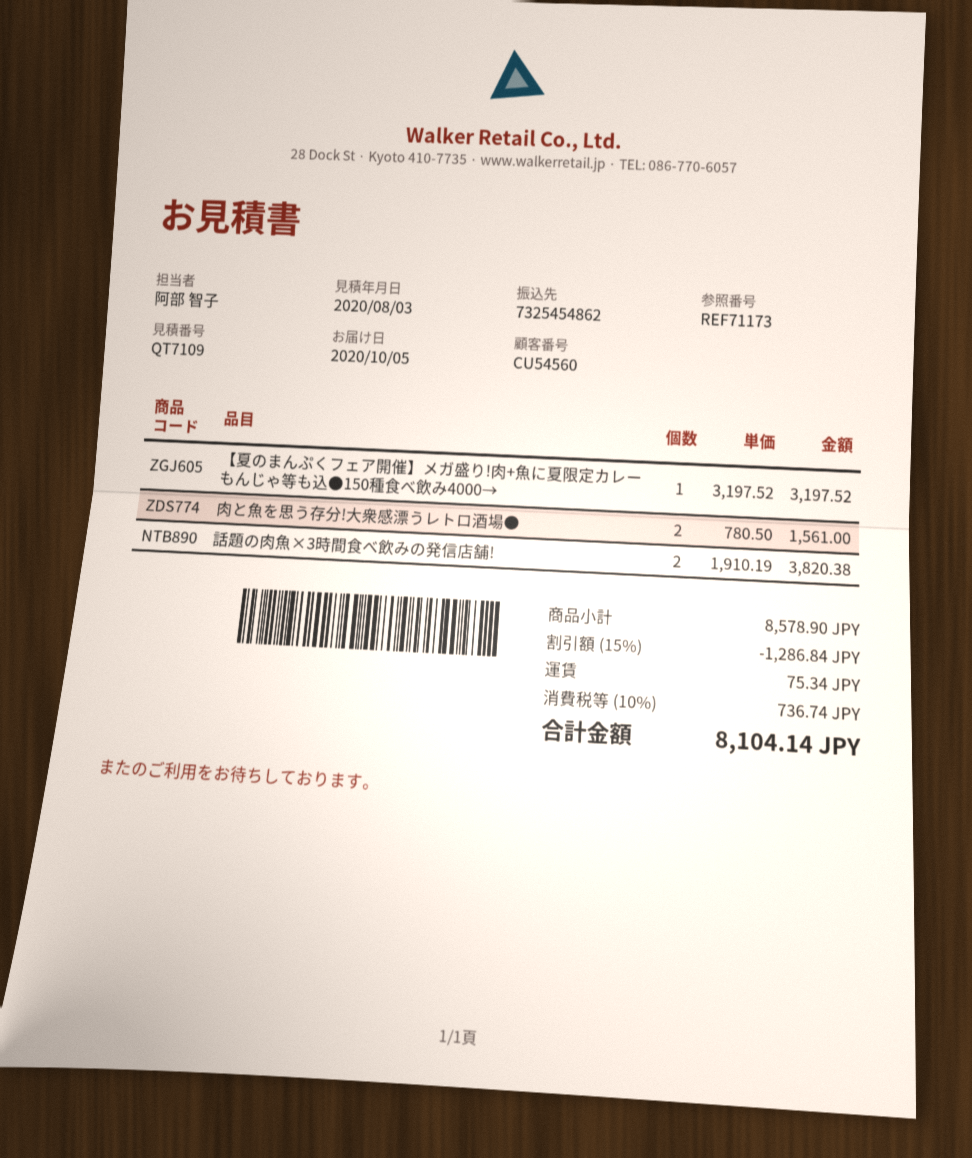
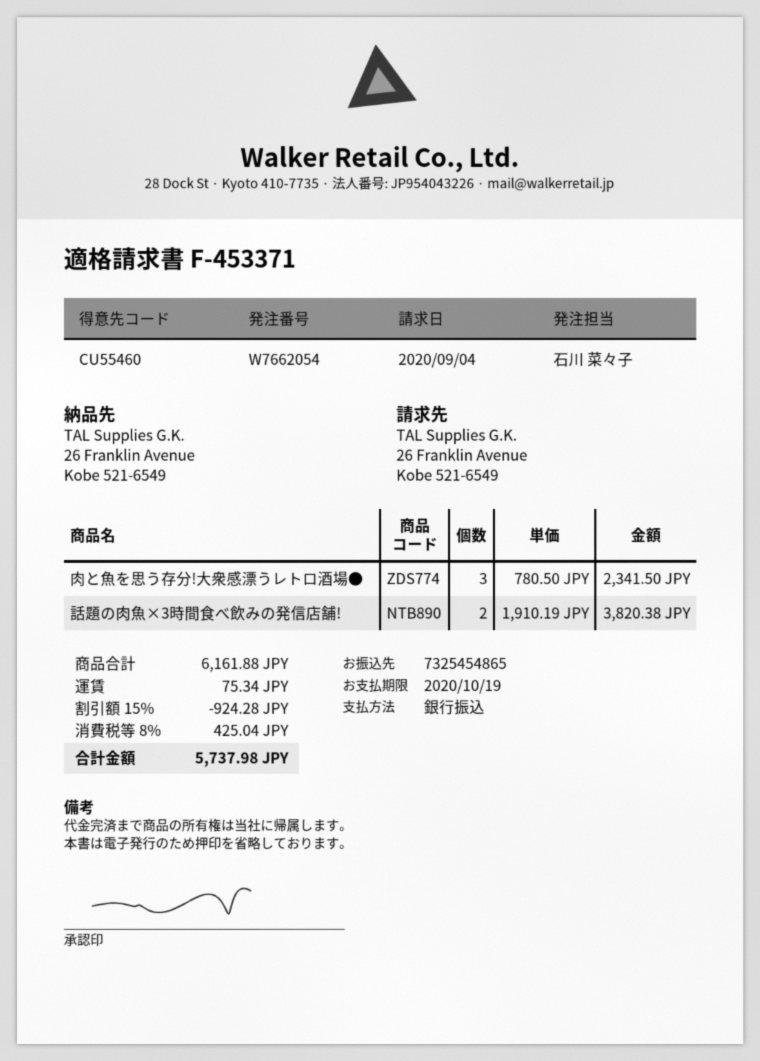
customer number: CU54560 -> CU55460
bank account: 7325454862 -> 7325454865
【夏のまんぷくフェア開催】メガ盛り!肉+魚に夏限定カレーもんじゃ等も込●150種食べ飲み4000→: 1 x 3197.52 = 3197.52 -> none
肉と魚を思う存分!大衆感漂うレトロ酒場●: 2 x 780.50 = 1561.00 -> 3 x 780.50 = 2341.50
subtotal: 8578.90 -> 6161.88
discount: 15% = 1286.84 -> 15% = 924.28
tax: 10% = 736.74 -> 8% = 425.04
total: 8104.14 -> 5737.98

